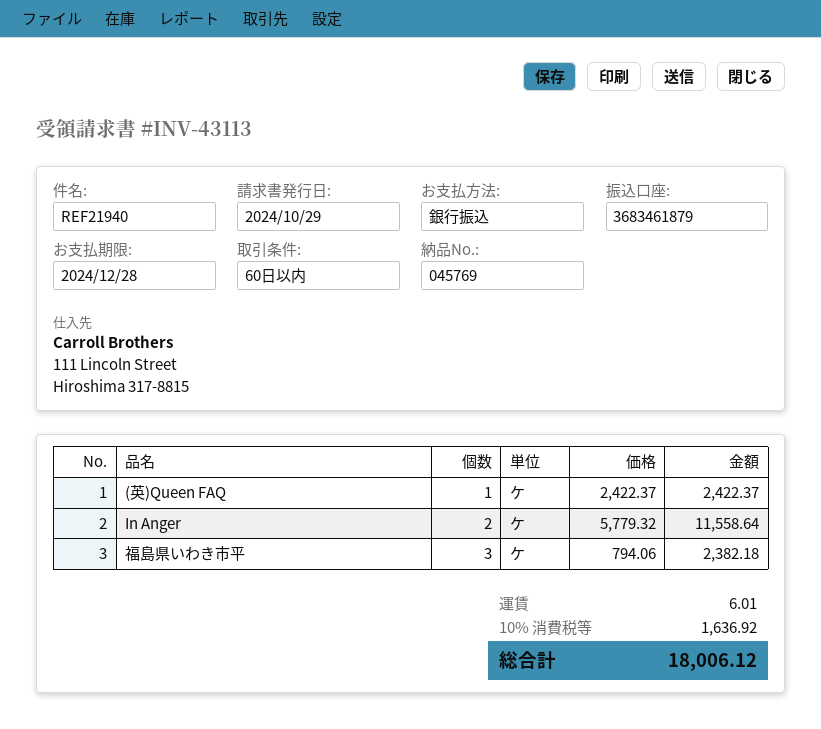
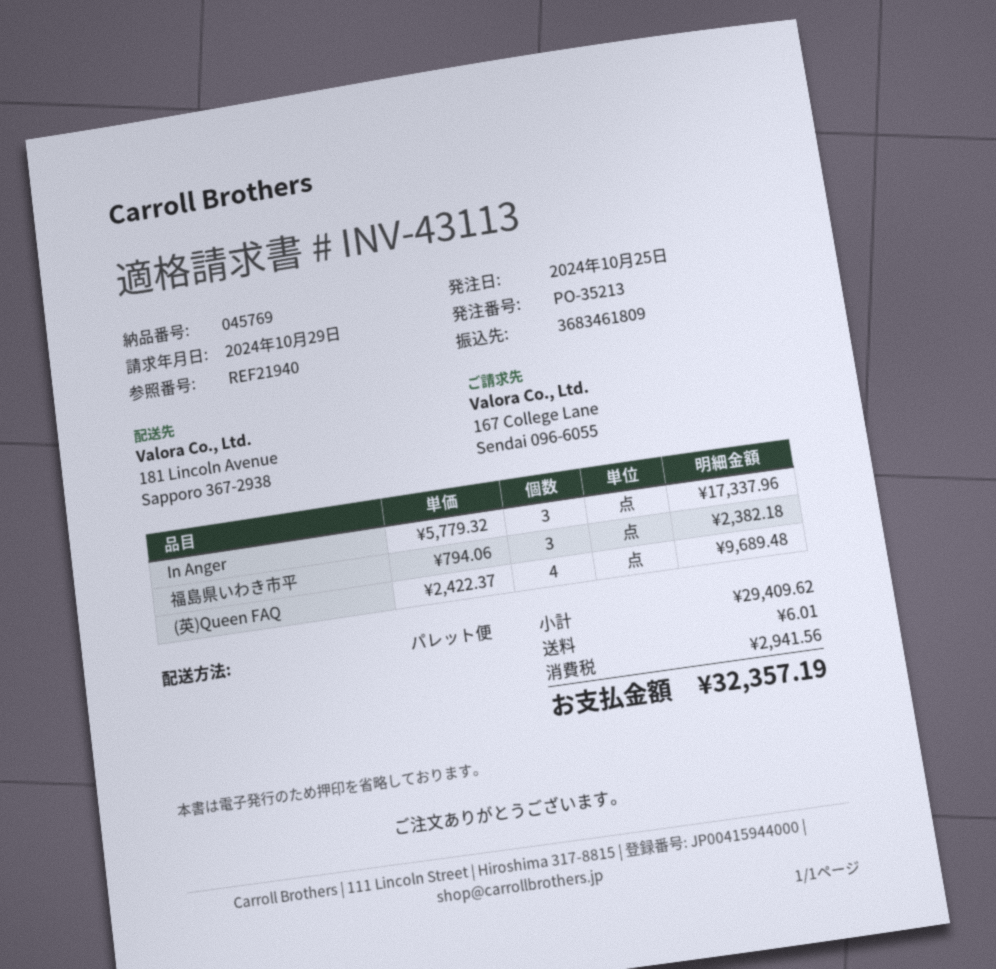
bank account: 3683461879 -> 3683461809
(英)Queen FAQ: 1 x 2422.37 = 2422.37 -> 4 x 2422.37 = 9689.48
In Anger: 2 x 5779.32 = 11558.64 -> 3 x 5779.32 = 17337.96
tax: 1636.92 -> 2941.56
total: 18006.12 -> 32357.19

